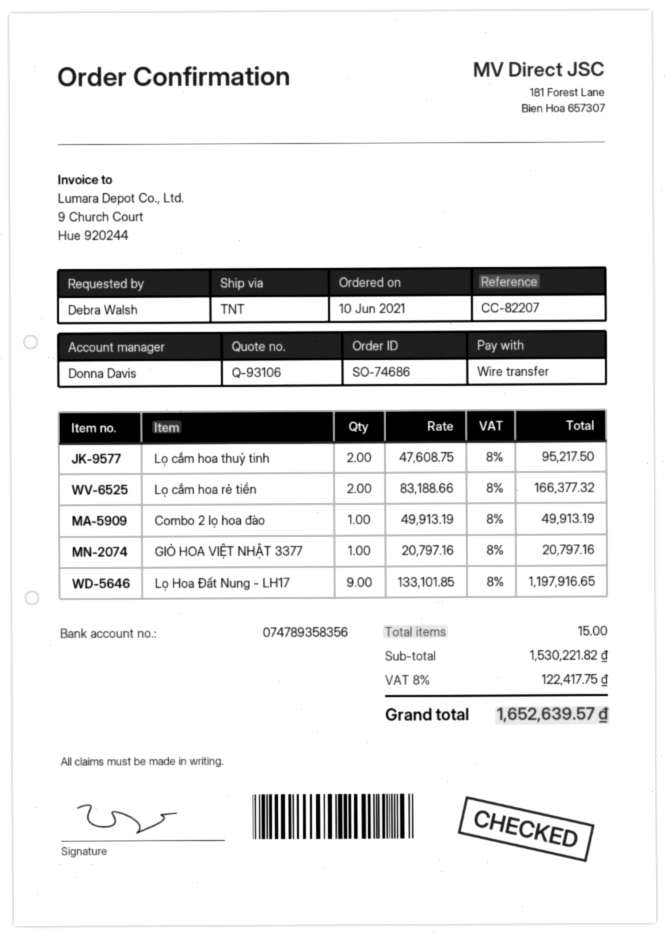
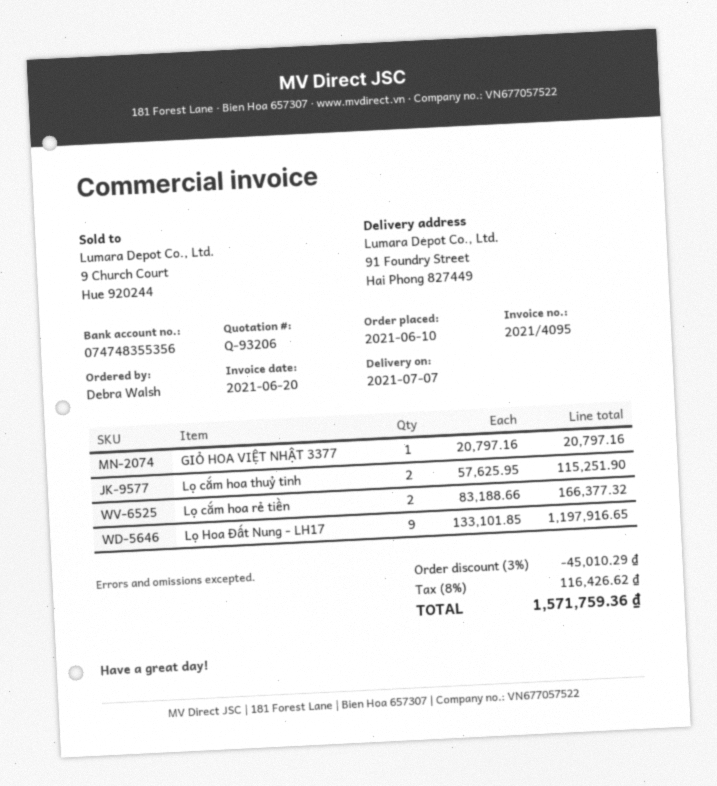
quote number: Q-93106 -> Q-93206
bank account: 074789358356 -> 074748355356
Lọ cắm hoa thuỷ tinh: 2 x 47608.75 = 95217.50 -> 2 x 57625.95 = 115251.90
Combo 2 lọ hoa đào: 1 x 49913.19 = 49913.19 -> none
discount: none -> 3% = 45010.29
tax: 8% = 122417.75 -> 8% = 116426.62
total: 1652639.57 -> 1571759.36

